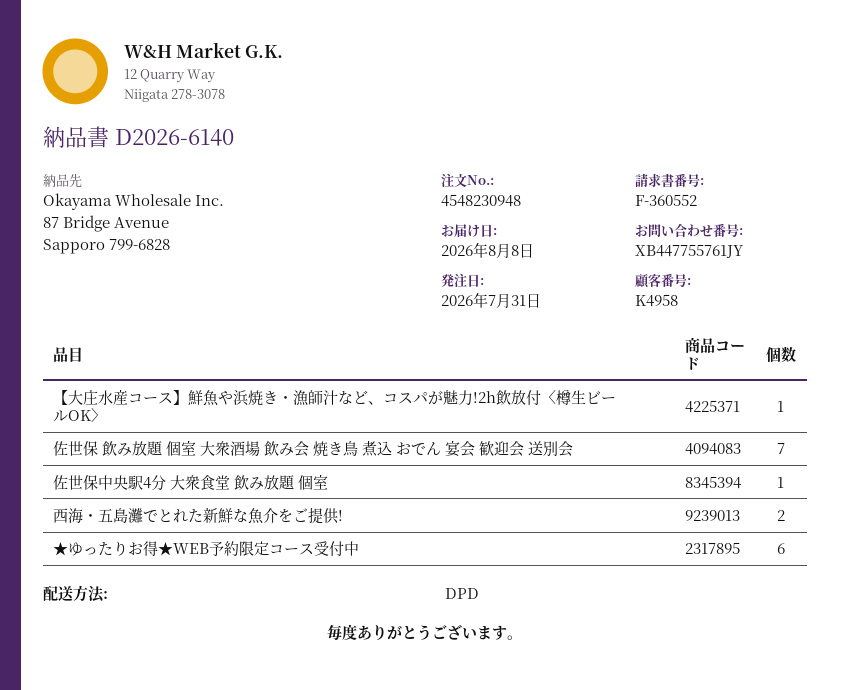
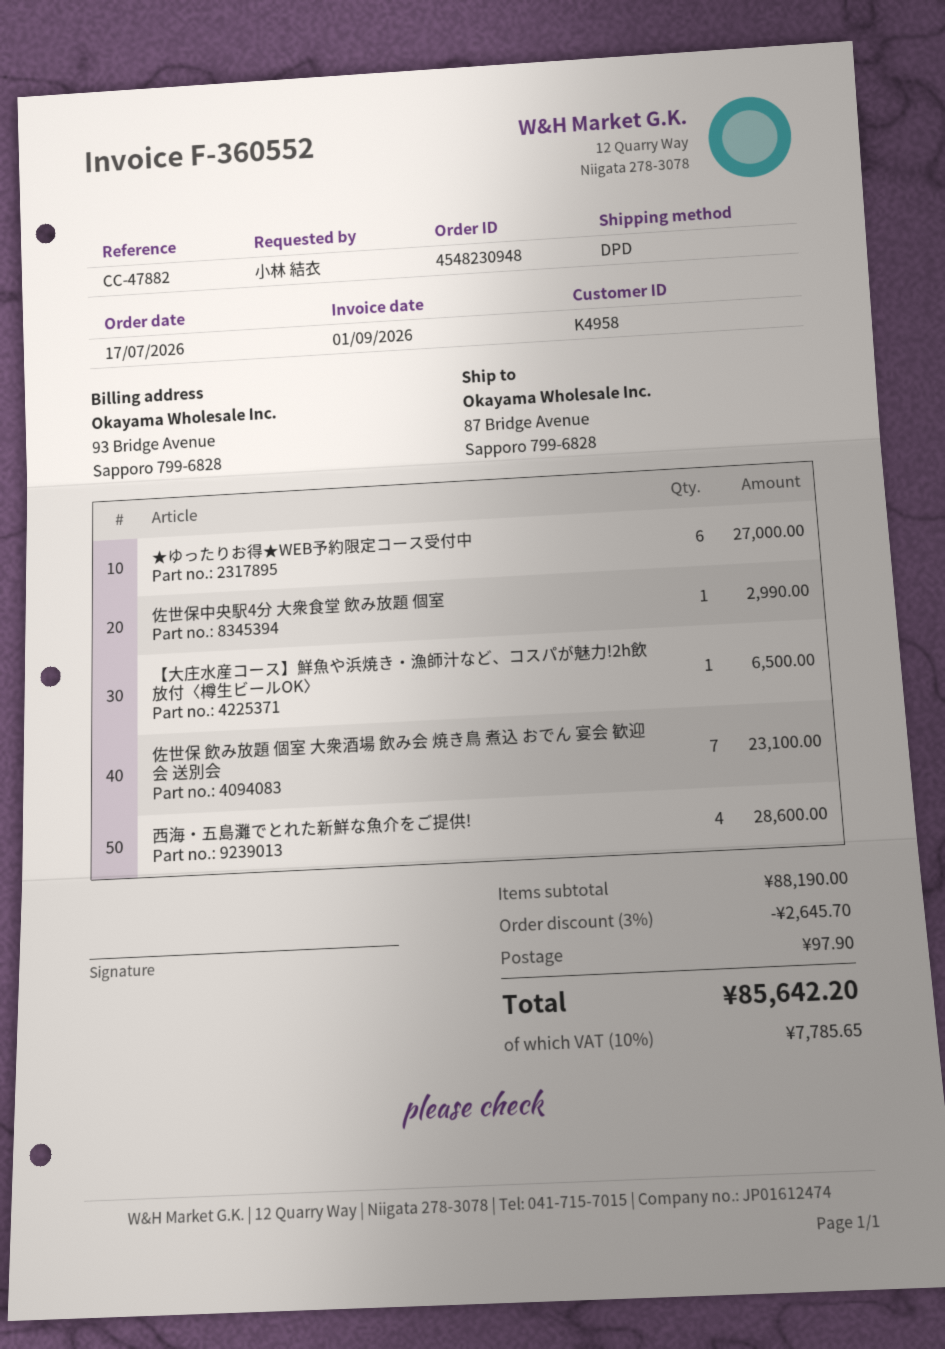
order date: 2026-07-31 -> 2026-07-17
西海・五島灘でとれた新鮮な魚介をご提供!: 2 -> 4

